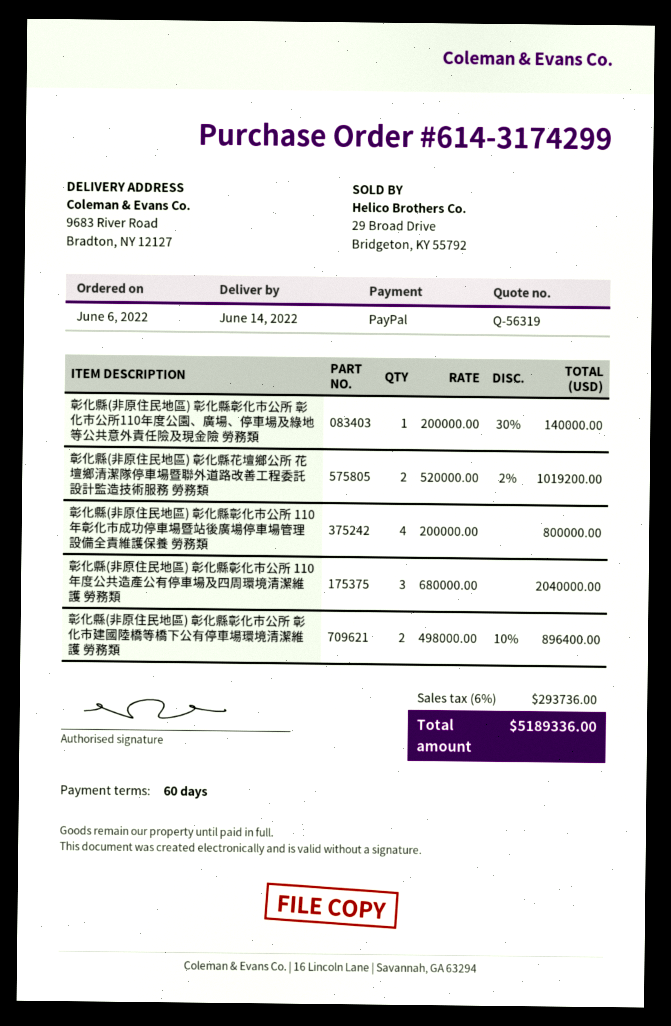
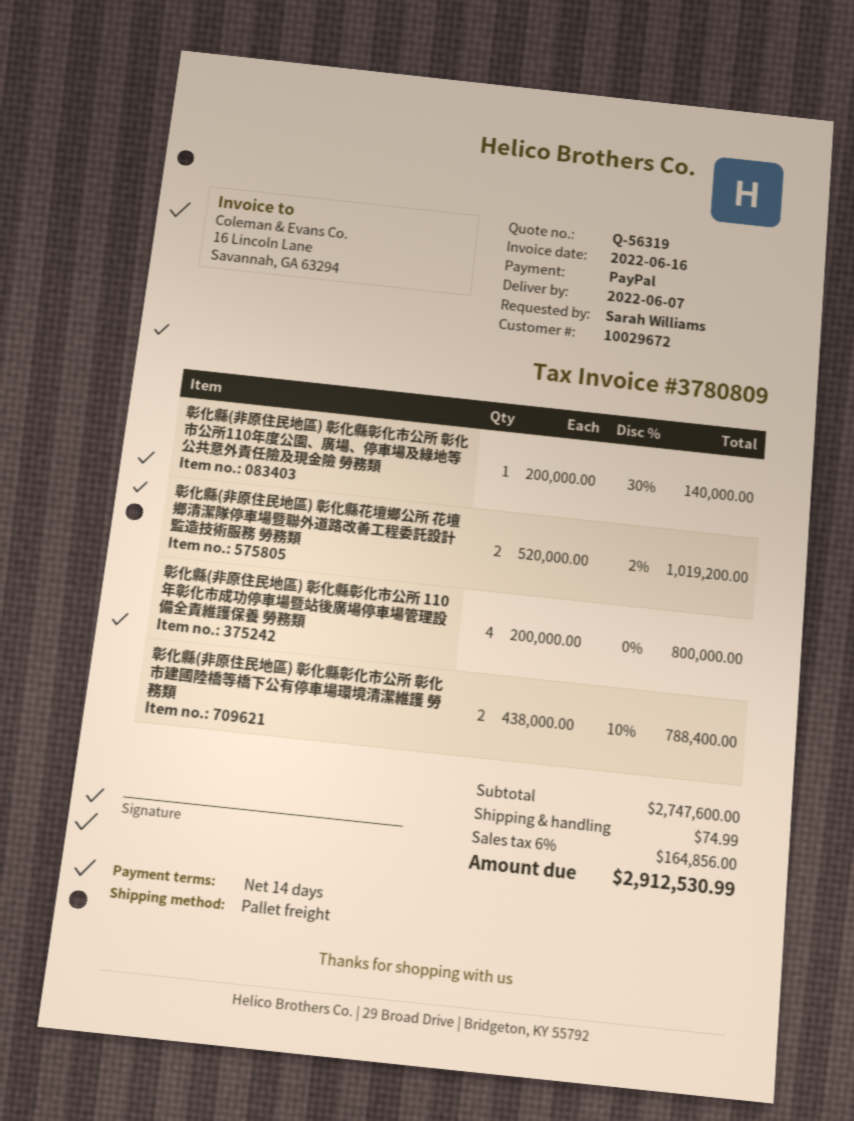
delivery date: 2022-06-14 -> 2022-06-07
payment terms: 60 days -> 14 days
彰化縣(非原住民地區) 彰化縣彰化市公所 110年度公共造產公有停車場及四周環境清潔維護 勞務類: 3 x 680000.00 = 2040000.00 -> none
彰化縣(非原住民地區) 彰化縣彰化市公所 彰化市建國陸橋等橋下公有停車場環境清潔維護 勞務類: 2 x 498000.00 - 10% = 896400.00 -> 2 x 438000.00 - 10% = 788400.00
shipping: none -> 74.99
tax: 6% = 293736.00 -> 6% = 164856.00
total: 5189336.00 -> 2912530.99

